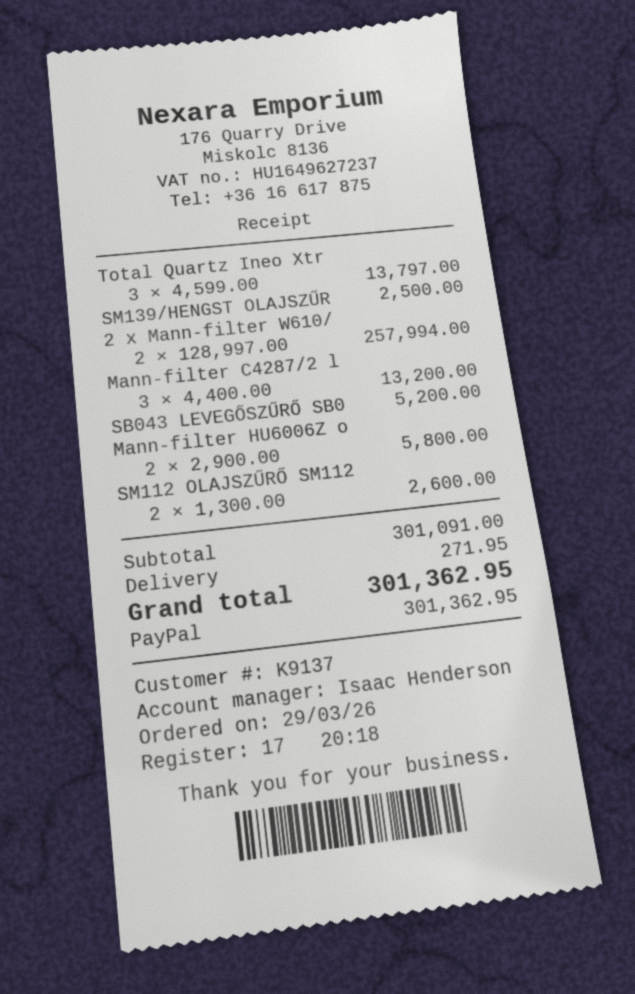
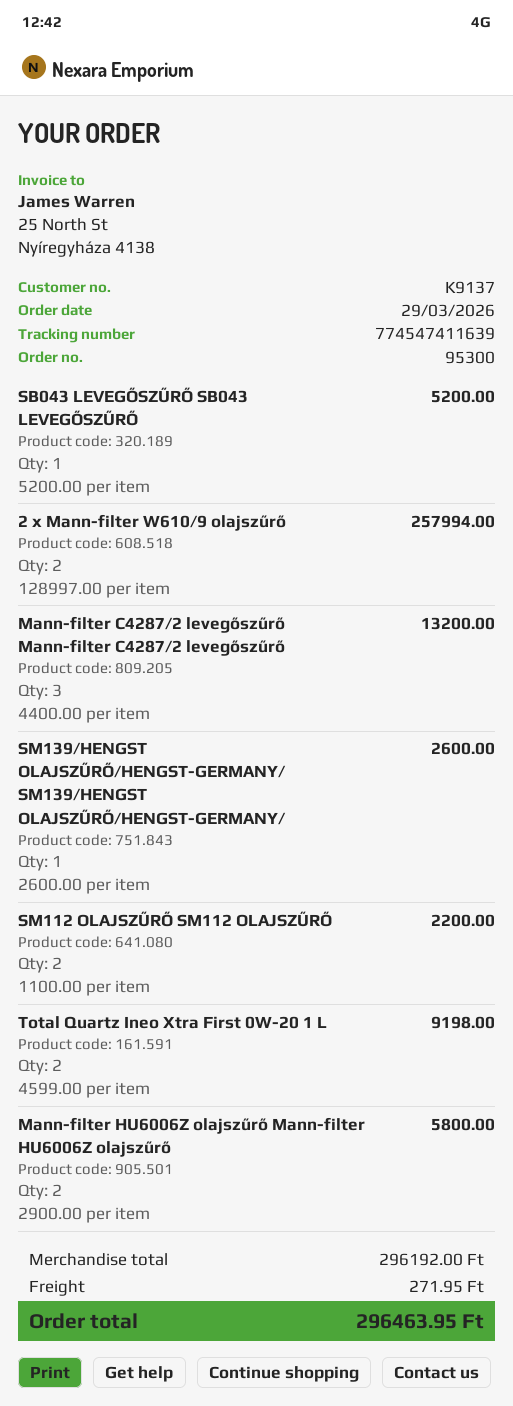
Total Quartz Ineo Xtr: 3 x 4599.00 = 13797.00 -> 2 x 4599.00 = 9198.00
SM139/HENGST OLAJSZŰR: 1 x 2500.00 = 2500.00 -> 1 x 2600.00 = 2600.00
SM112 OLAJSZŰRŐ SM112: 2 x 1300.00 = 2600.00 -> 2 x 1100.00 = 2200.00
subtotal: 301091.00 -> 296192.00
total: 301362.95 -> 296463.95

